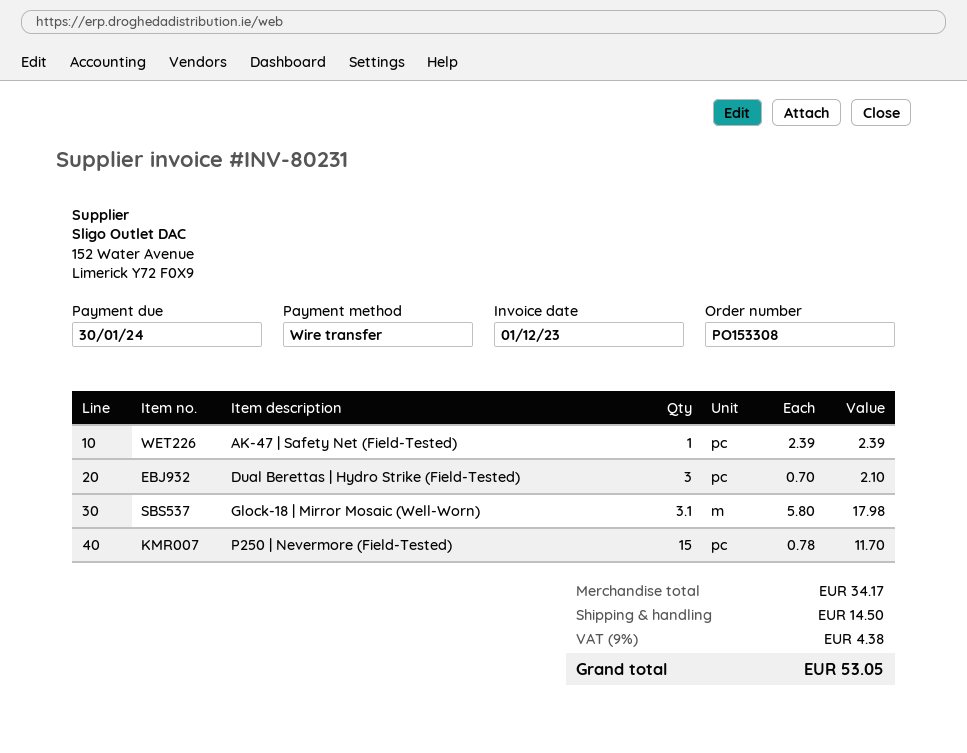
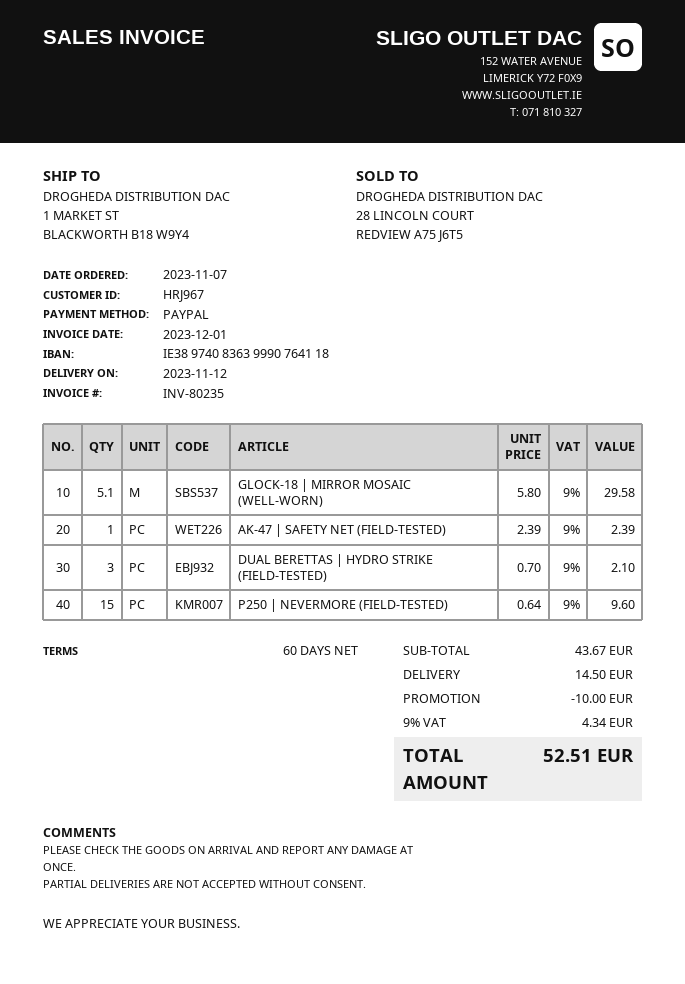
invoice number: INV-80231 -> INV-80235
payment method: bank transfer -> PayPal
Glock-18 | Mirror Mosaic (Well-Worn): 3.1 x 5.80 = 17.98 -> 5.1 x 5.80 = 29.58
P250 | Nevermore (Field-Tested): 15 x 0.78 = 11.70 -> 15 x 0.64 = 9.60
subtotal: 34.17 -> 43.67
discount: none -> 10.00
tax: 9% = 4.38 -> 9% = 4.34
total: 53.05 -> 52.51

